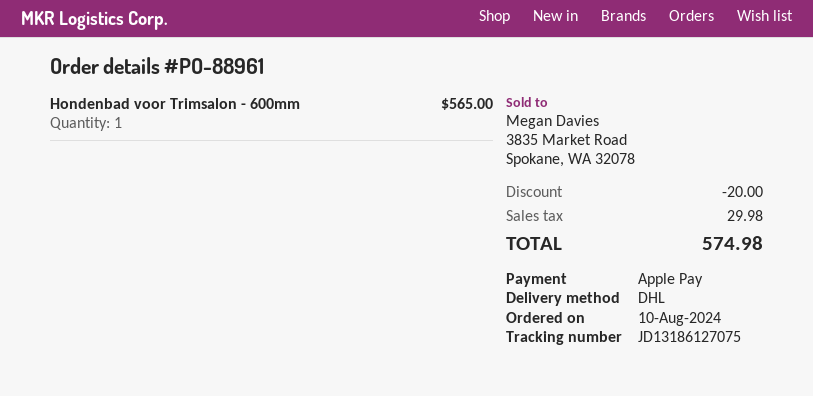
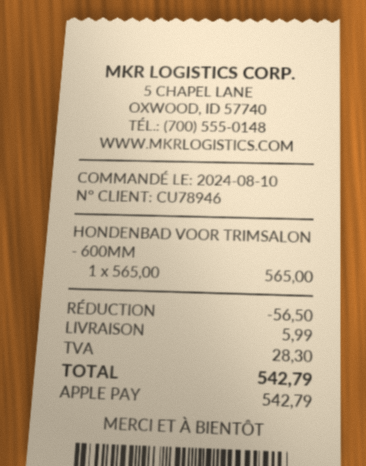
discount: 20.00 -> 56.50
shipping: none -> 5.99
tax: 29.98 -> 28.30
total: 574.98 -> 542.79

